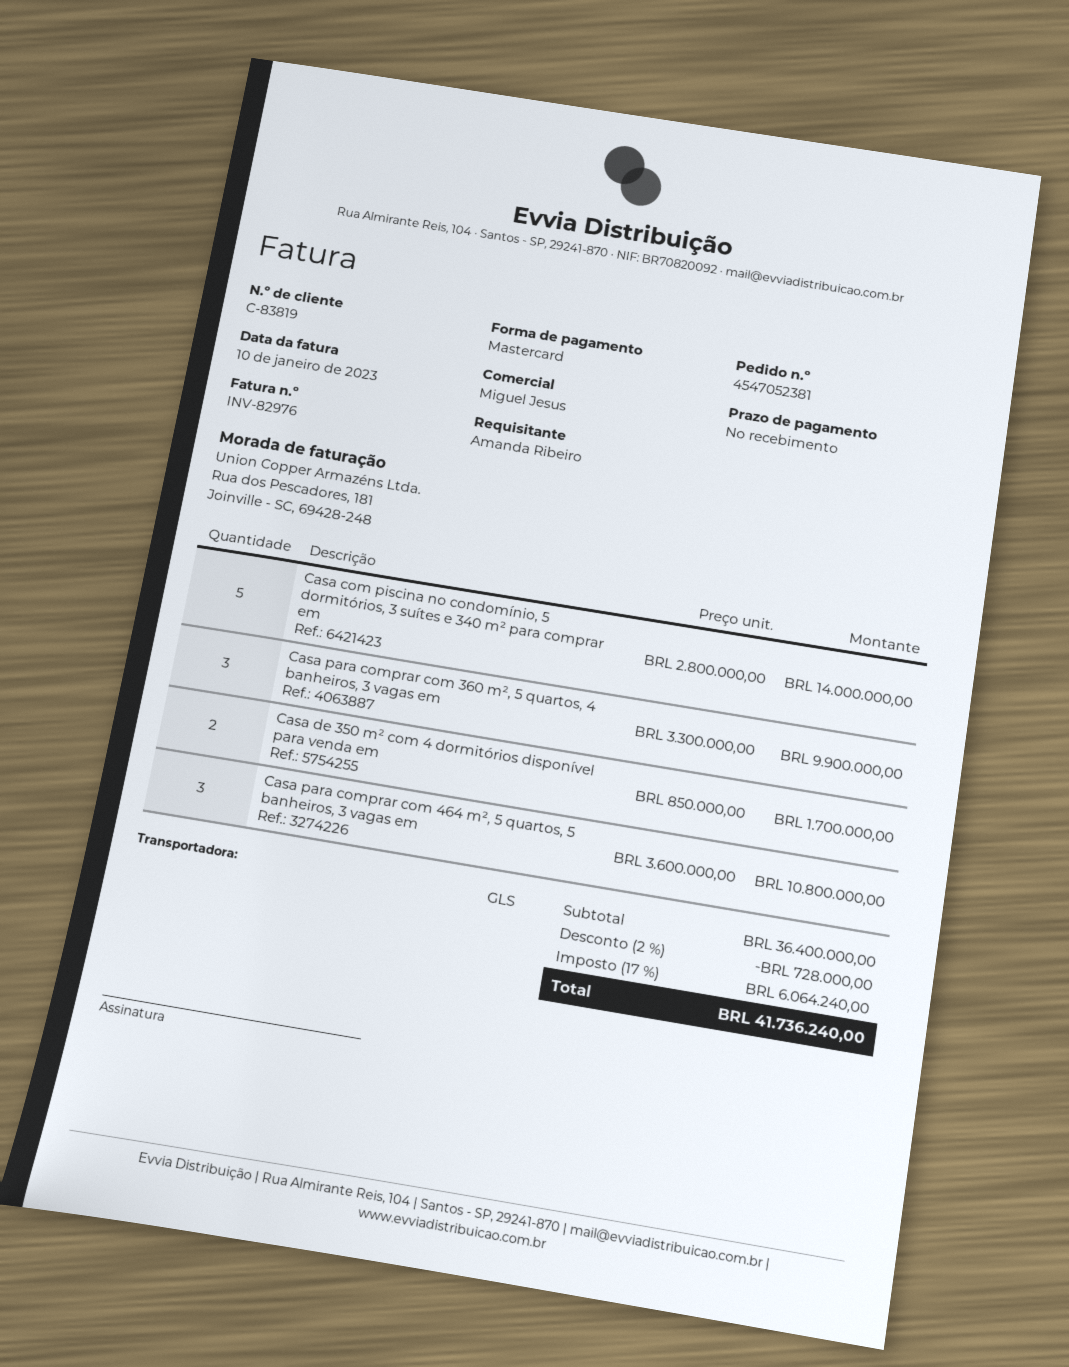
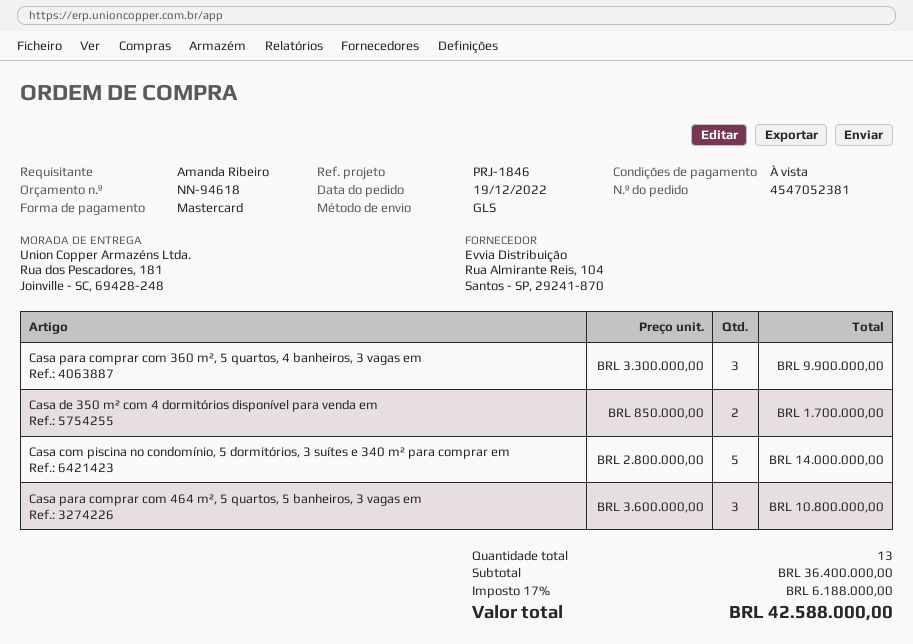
discount: 2% = 728000.00 -> none
tax: 17% = 6064240.00 -> 17% = 6188000.00
total: 41736240.00 -> 42588000.00

